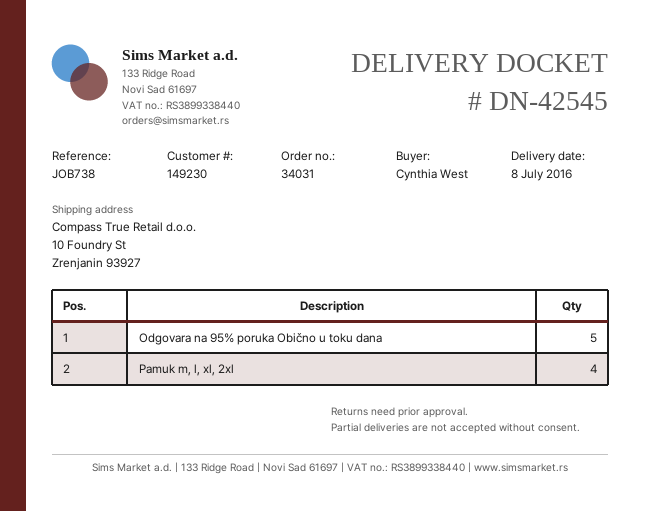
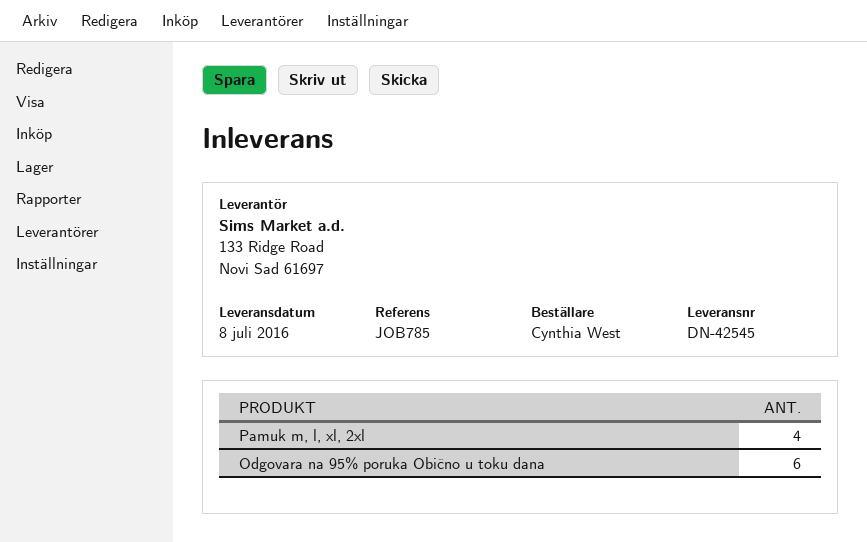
reference: JOB738 -> JOB785
Odgovara na 95% poruka Obično u toku dana: 5 -> 6

